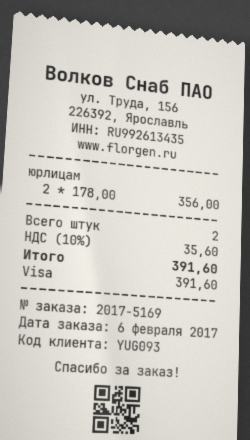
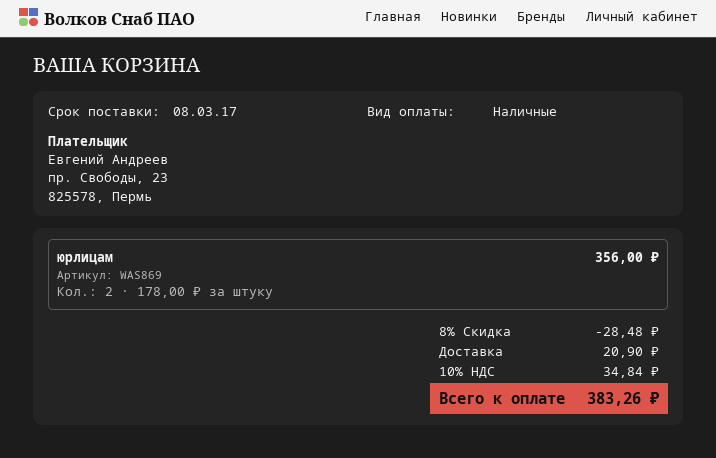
payment method: Visa -> cash
discount: none -> 8% = 28.48
shipping: none -> 20.90
tax: 10% = 35.60 -> 10% = 34.84
total: 391.60 -> 383.26

